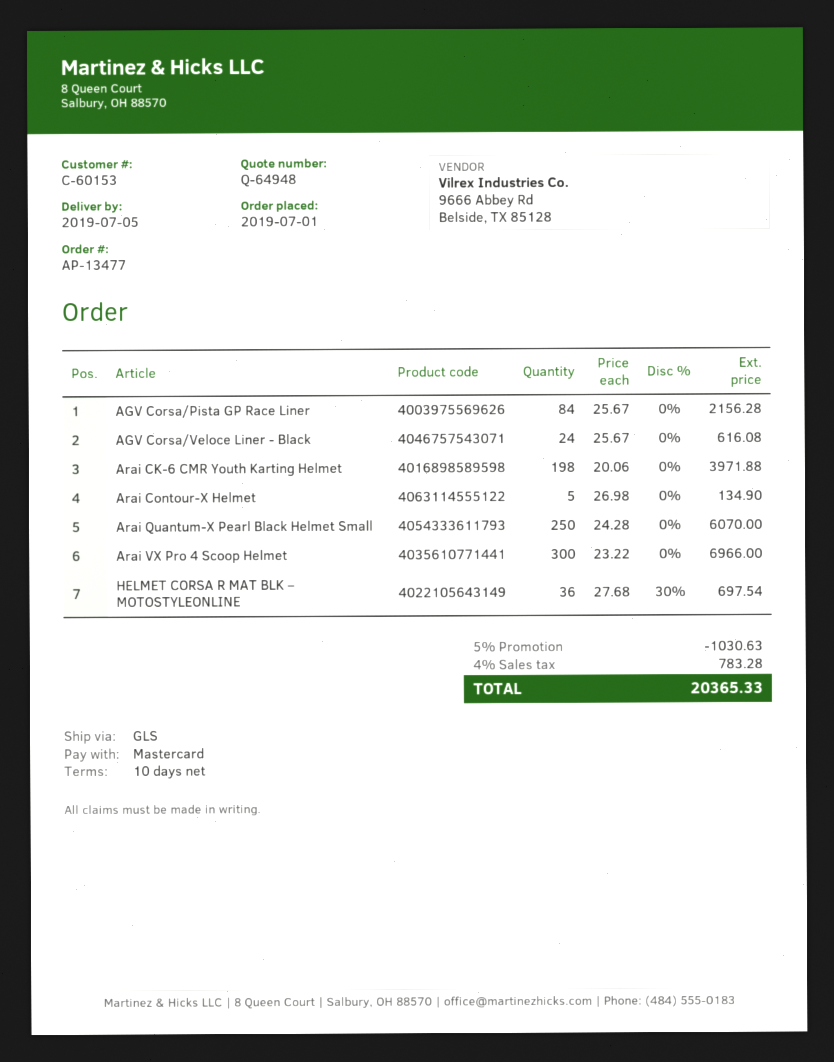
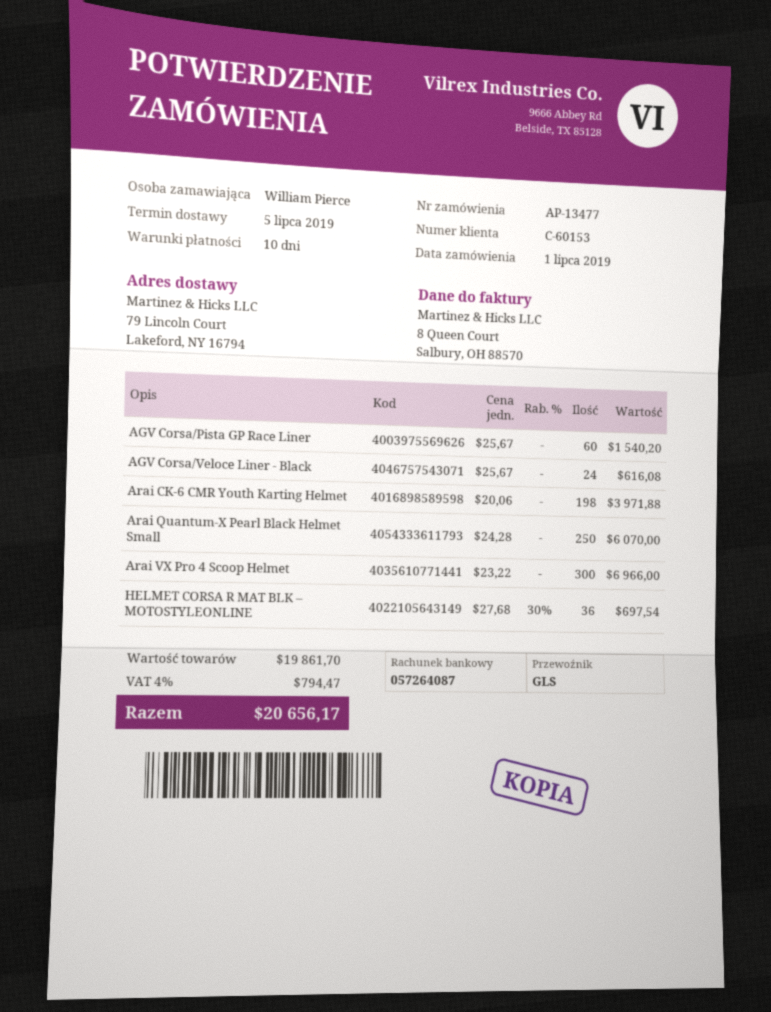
AGV Corsa/Pista GP Race Liner: 84 x 25.67 = 2156.28 -> 60 x 25.67 = 1540.20
Arai Contour-X Helmet: 5 x 26.98 = 134.90 -> none
discount: 5% = 1030.63 -> none
tax: 4% = 783.28 -> 4% = 794.47
total: 20365.33 -> 20656.17

